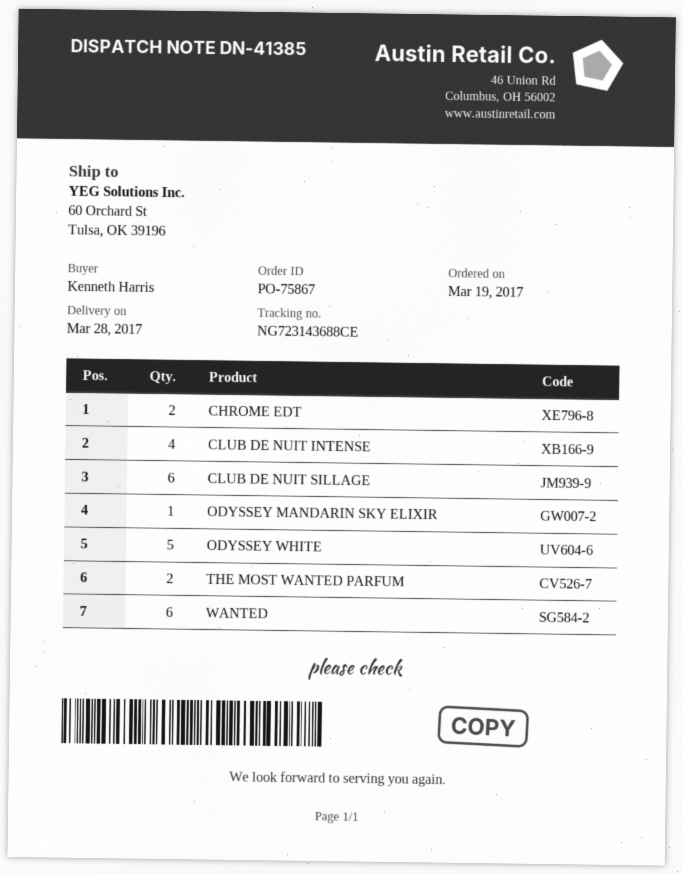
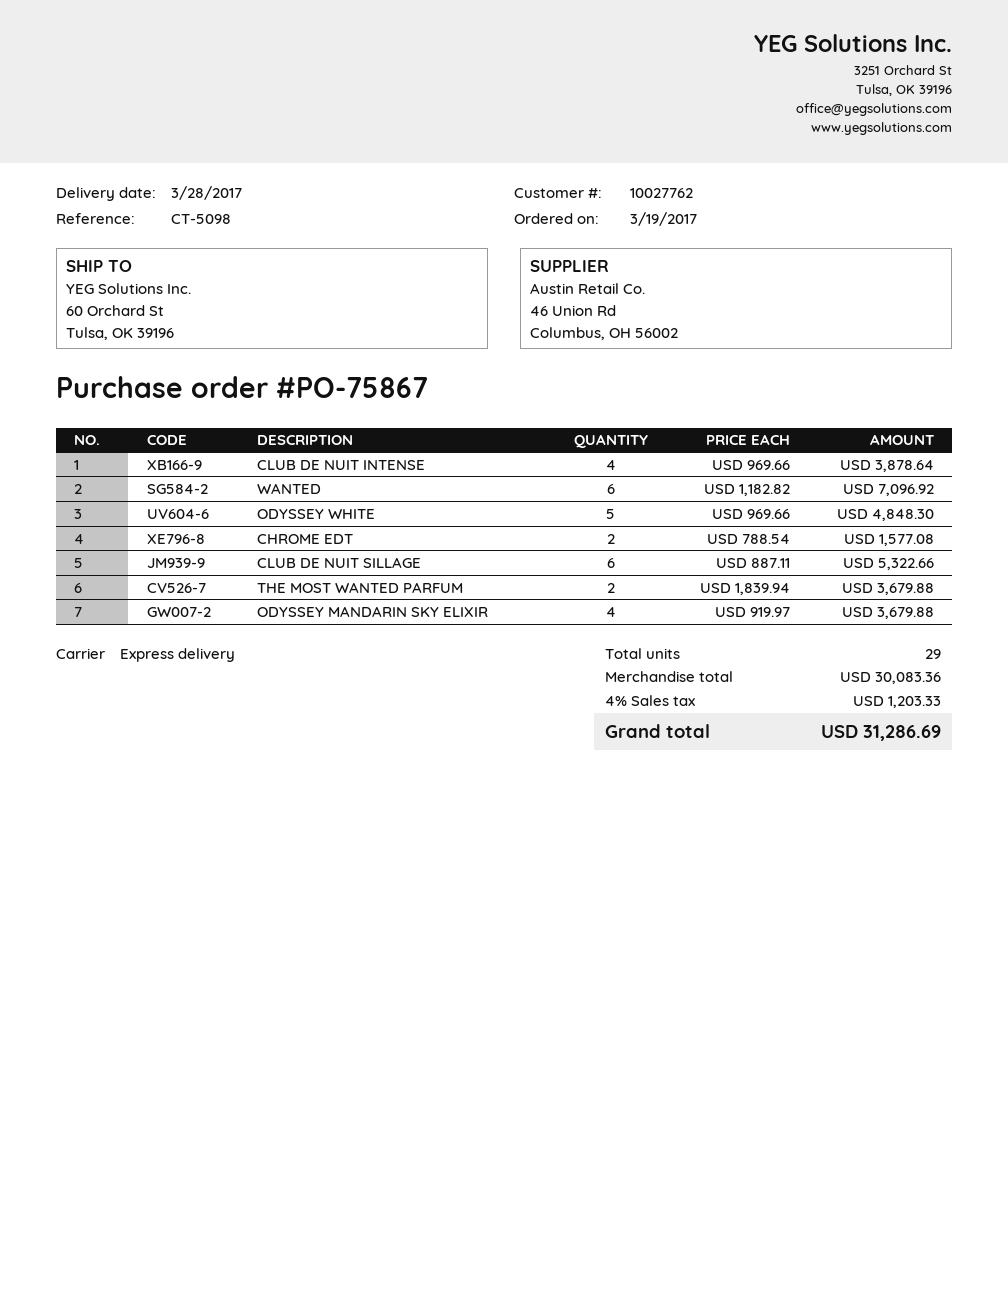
ODYSSEY MANDARIN SKY ELIXIR: 1 -> 4

